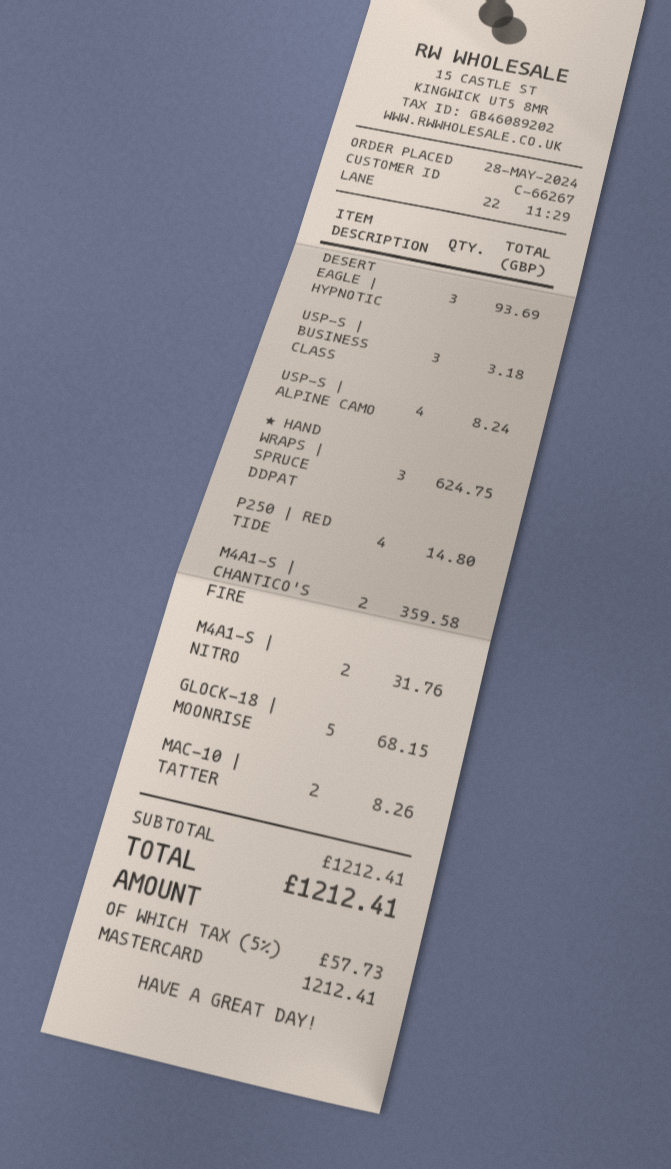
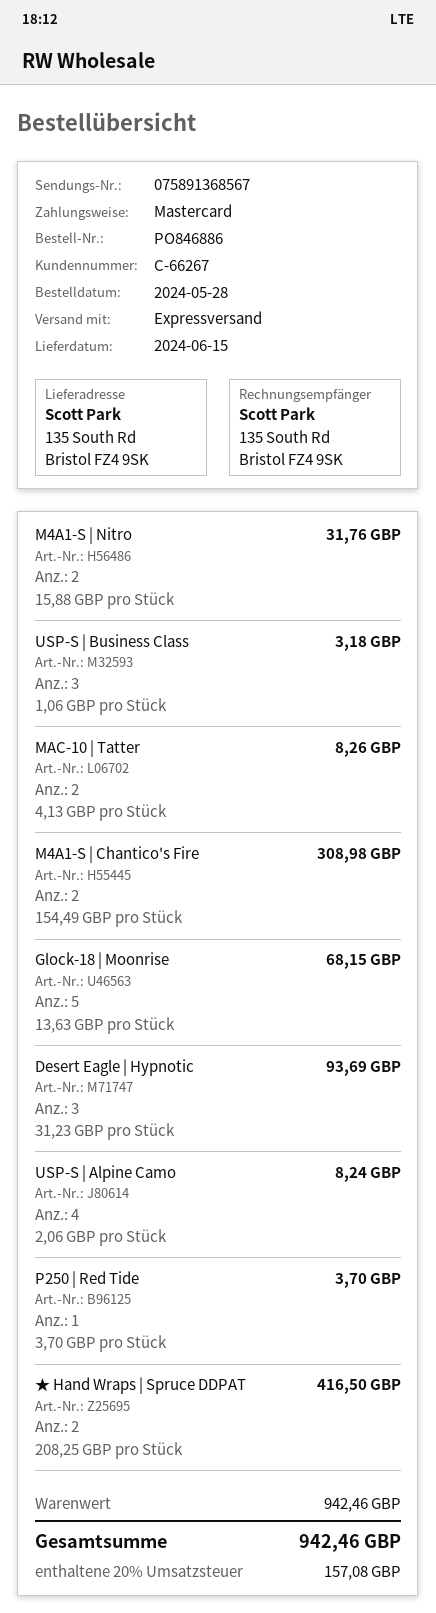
★ HAND WRAPS | SPRUCE DDPAT: 3 for 624.75 -> 2 for 416.50
P250 | RED TIDE: 4 for 14.80 -> 1 for 3.70
M4A1-S | CHANTICO'S FIRE: 2 for 359.58 -> 2 for 308.98
subtotal: 1212.41 -> 942.46
tax: 5% = 57.73 -> 20% = 157.08
total: 1212.41 -> 942.46

